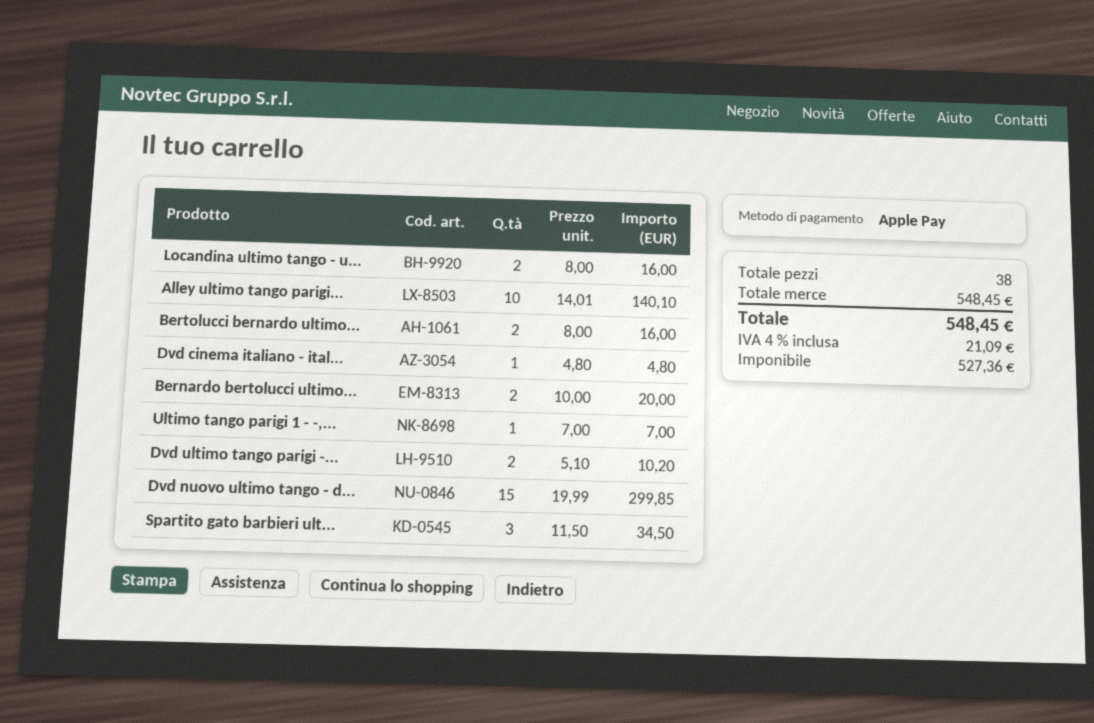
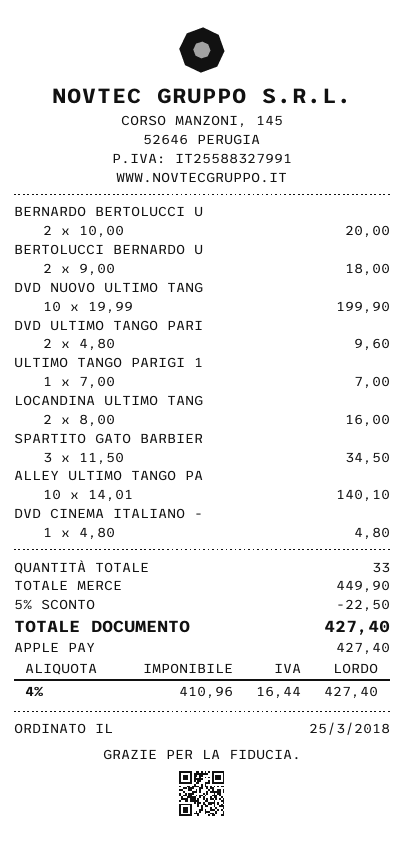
Bertolucci bernardo ultimo...: 2 x 8.00 = 16.00 -> 2 x 9.00 = 18.00
Dvd ultimo tango parigi -...: 2 x 5.10 = 10.20 -> 2 x 4.80 = 9.60
Dvd nuovo ultimo tango - d...: 15 x 19.99 = 299.85 -> 10 x 19.99 = 199.90
total quantity: 38 -> 33
subtotal: 548.45 -> 449.90
discount: none -> 5% = 22.50
net: 527.36 -> 410.96
tax: 4% = 21.09 -> 4% = 16.44
total: 548.45 -> 427.40

